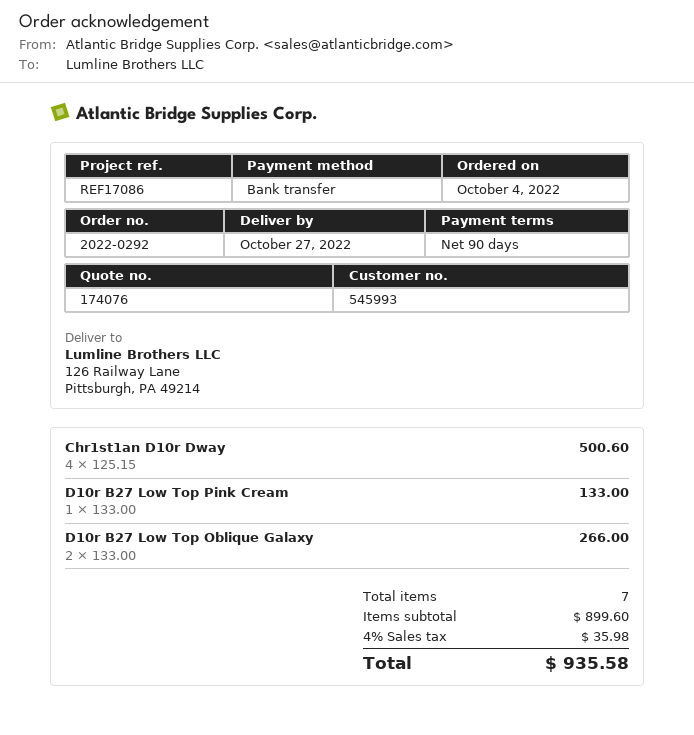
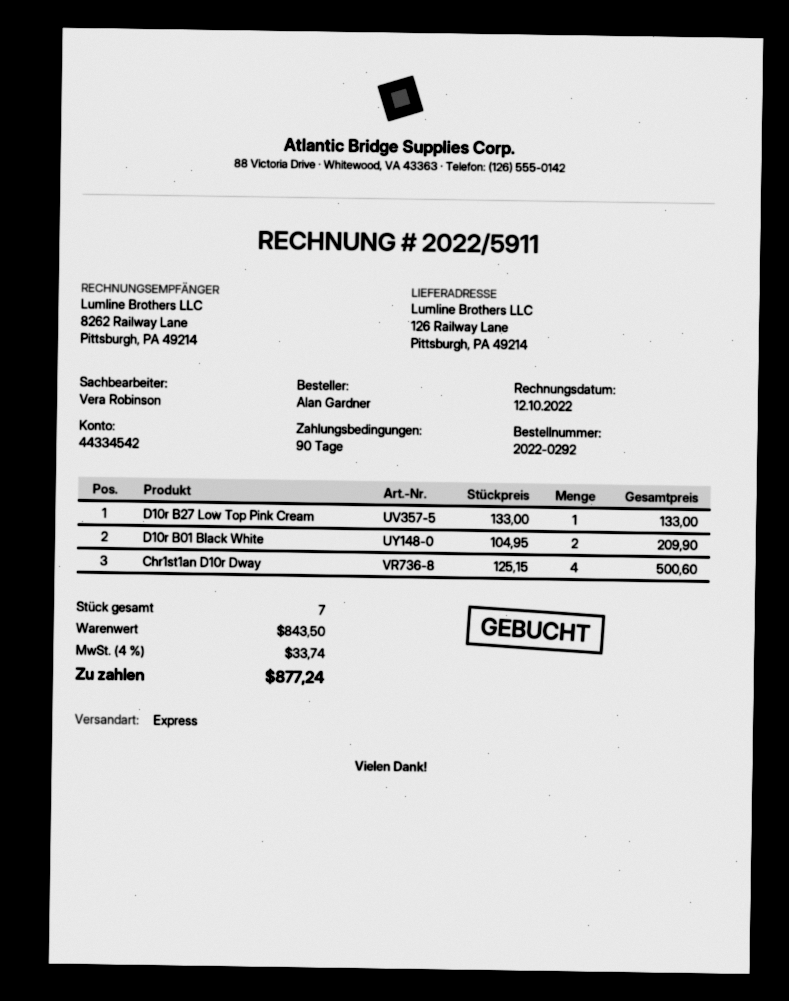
D10r B27 Low Top Oblique Galaxy: 2 x 133.00 = 266.00 -> none
D10r B01 Black White: none -> 2 x 104.95 = 209.90
subtotal: 899.60 -> 843.50
tax: 4% = 35.98 -> 4% = 33.74
total: 935.58 -> 877.24

